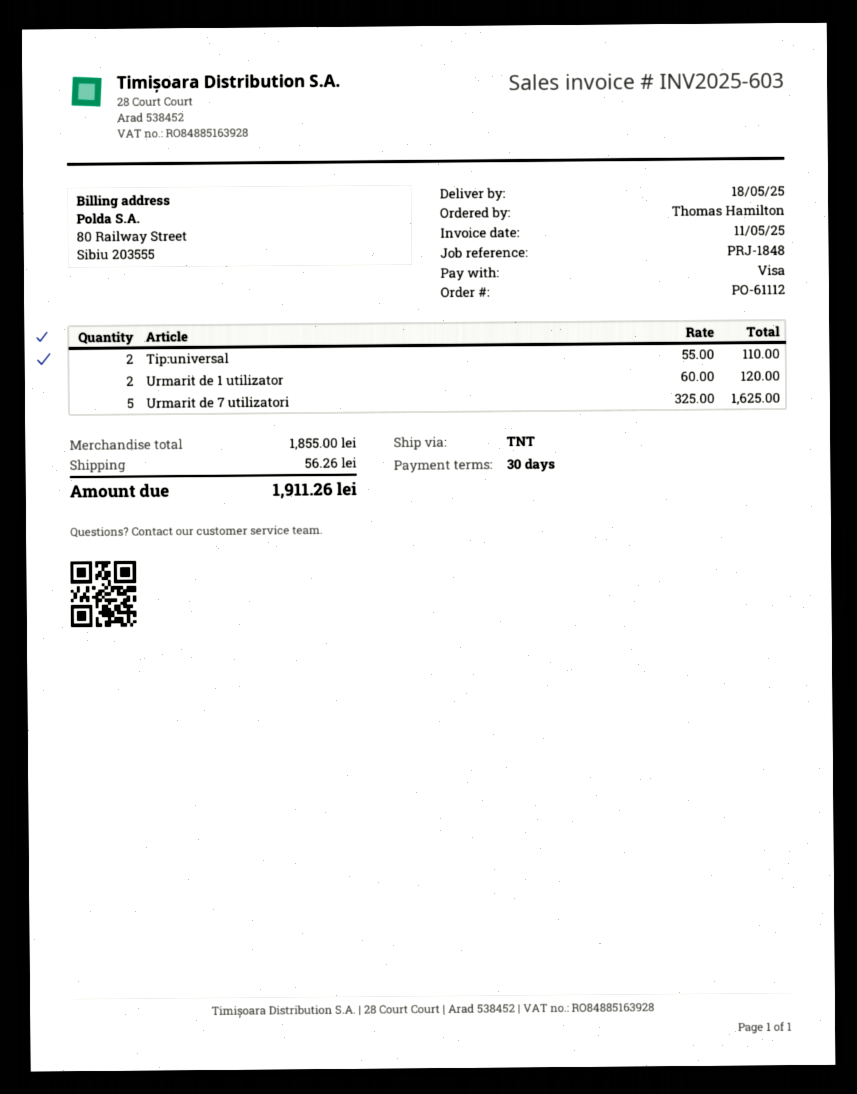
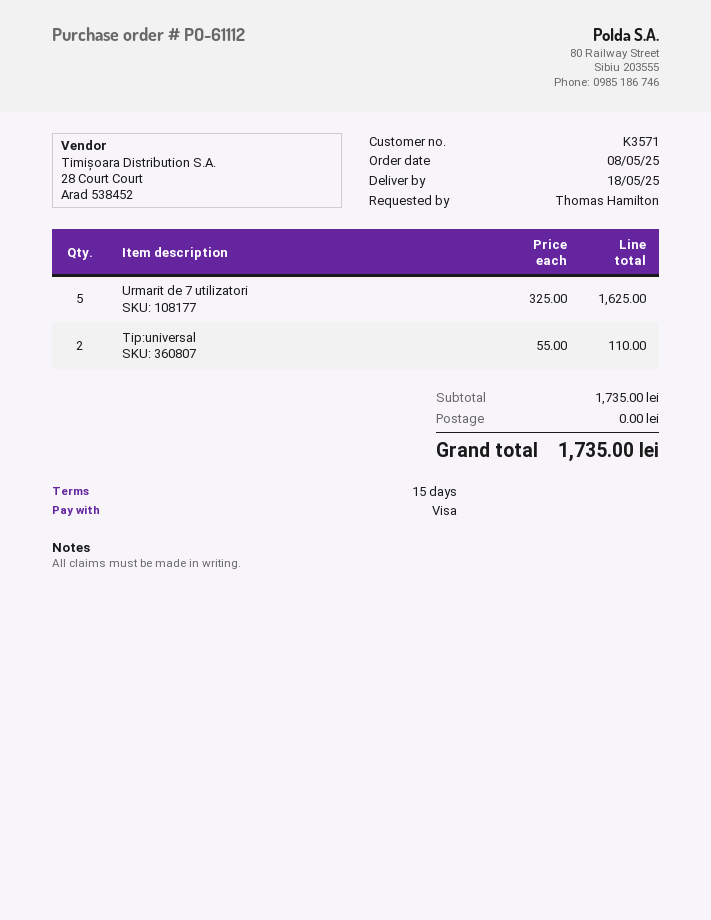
payment terms: 30 days -> 15 days
Urmarit de 1 utilizator: 2 x 60.00 = 120.00 -> none
subtotal: 1855.00 -> 1735.00
shipping: 56.26 -> 0.00
total: 1911.26 -> 1735.00

